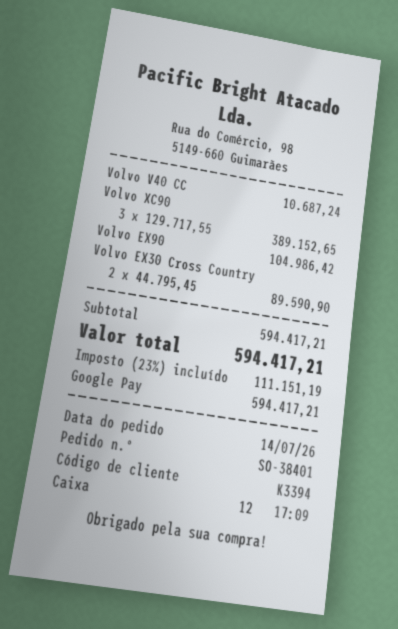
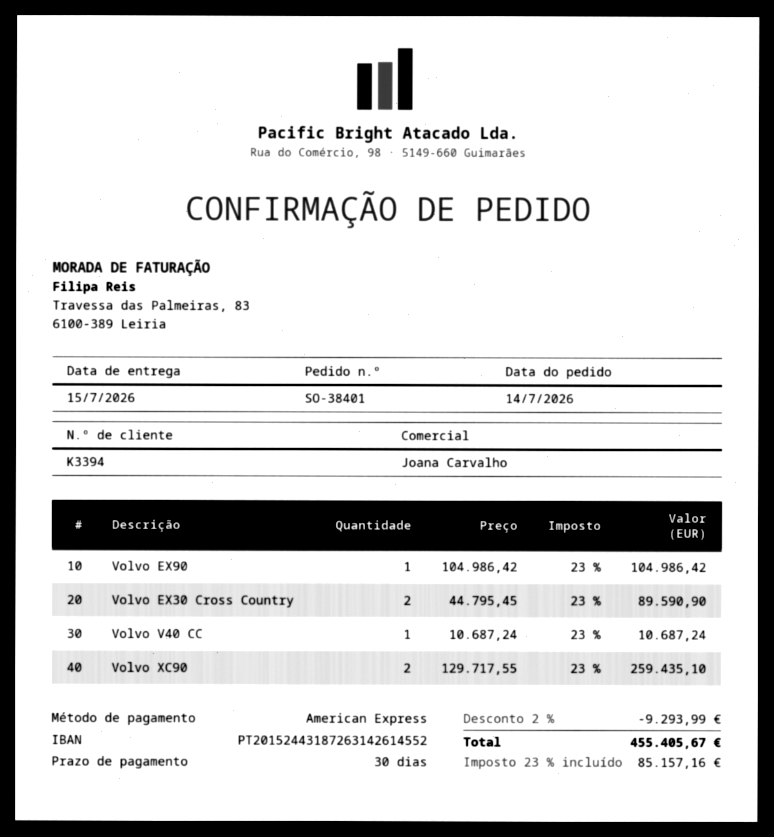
payment method: Google Pay -> American Express
Volvo XC90: 3 x 129717.55 = 389152.65 -> 2 x 129717.55 = 259435.10
discount: none -> 2% = 9293.99
tax: 23% = 111151.19 -> 23% = 85157.16
total: 594417.21 -> 455405.67

